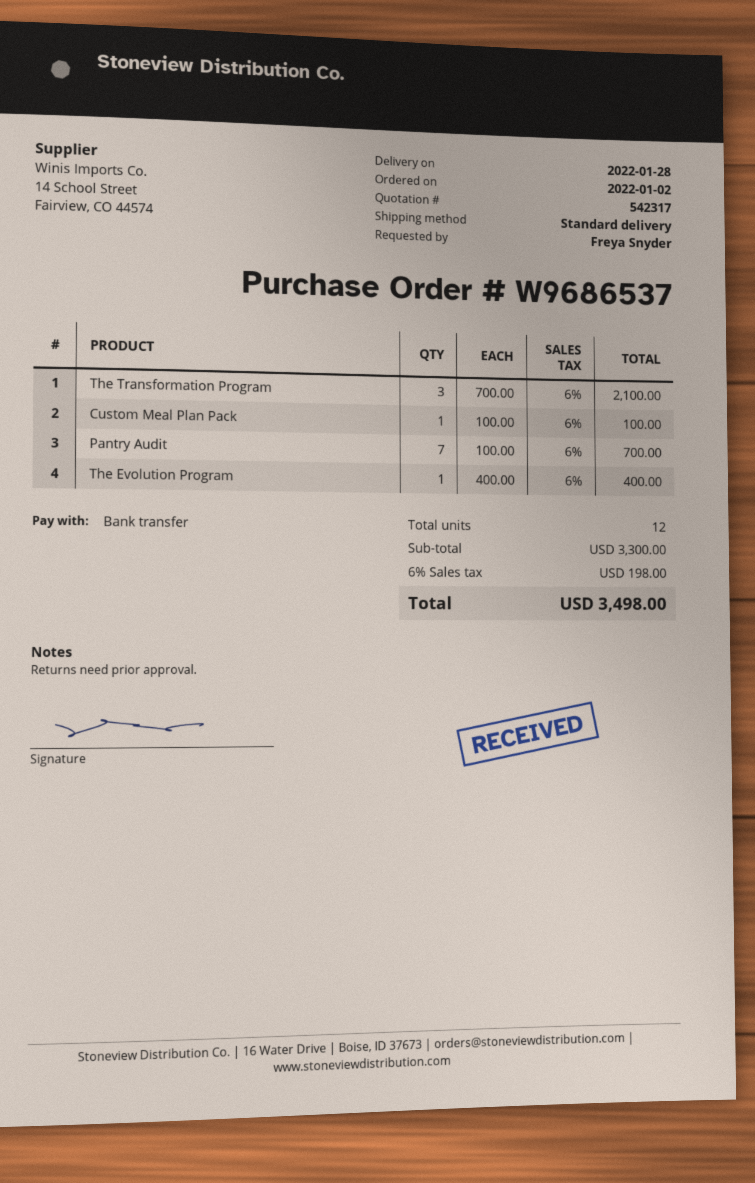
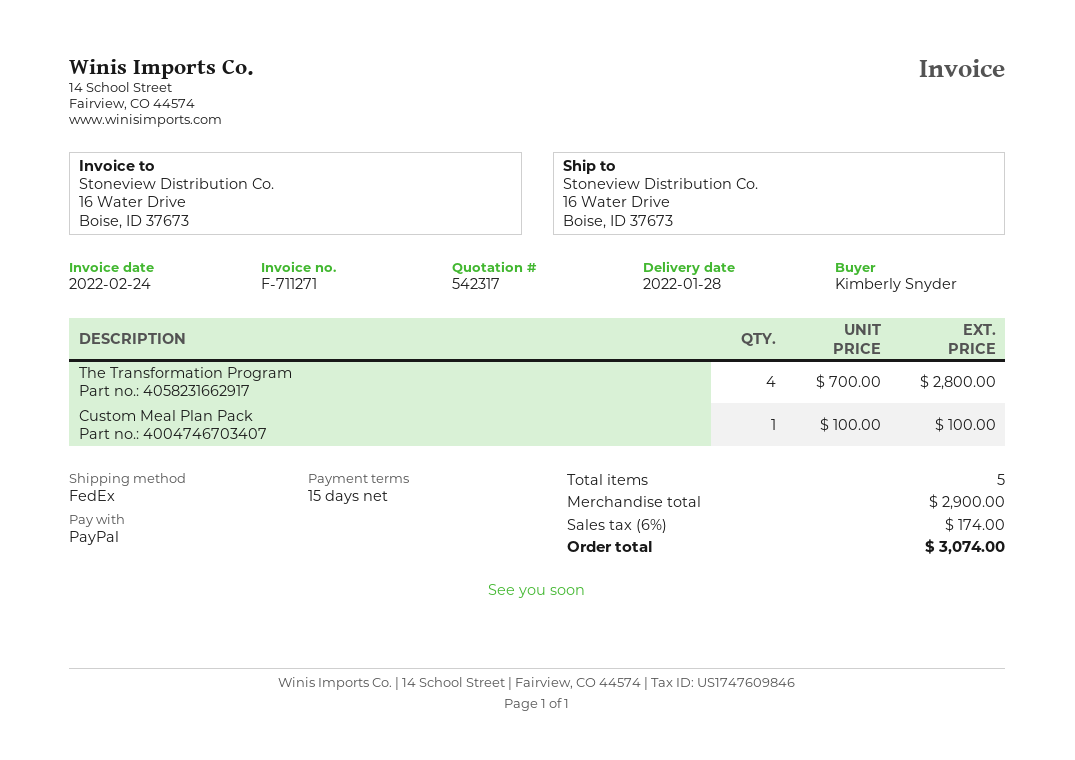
ordered by: Freya Snyder -> Kimberly Snyder
payment method: bank transfer -> PayPal
shipping method: standard -> FedEx
The Transformation Program: 3 x 700.00 = 2100.00 -> 4 x 700.00 = 2800.00
Pantry Audit: 7 x 100.00 = 700.00 -> none
The Evolution Program: 1 x 400.00 = 400.00 -> none
total quantity: 12 -> 5
subtotal: 3300.00 -> 2900.00
tax: 6% = 198.00 -> 6% = 174.00
total: 3498.00 -> 3074.00

